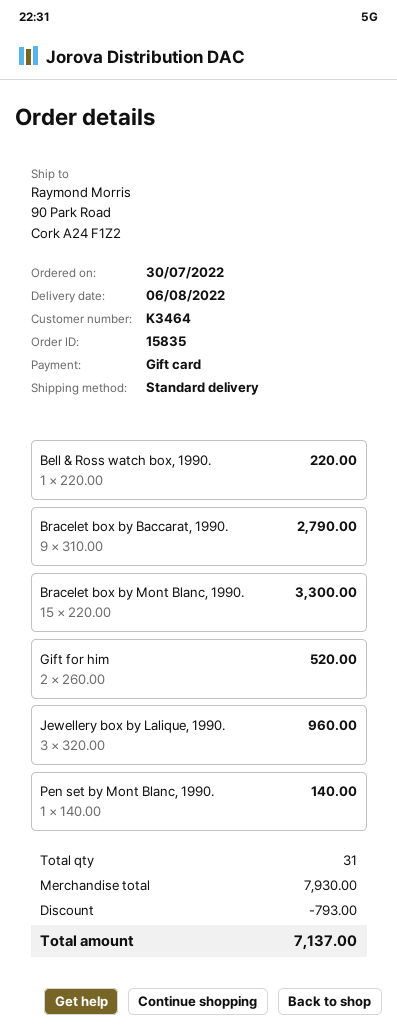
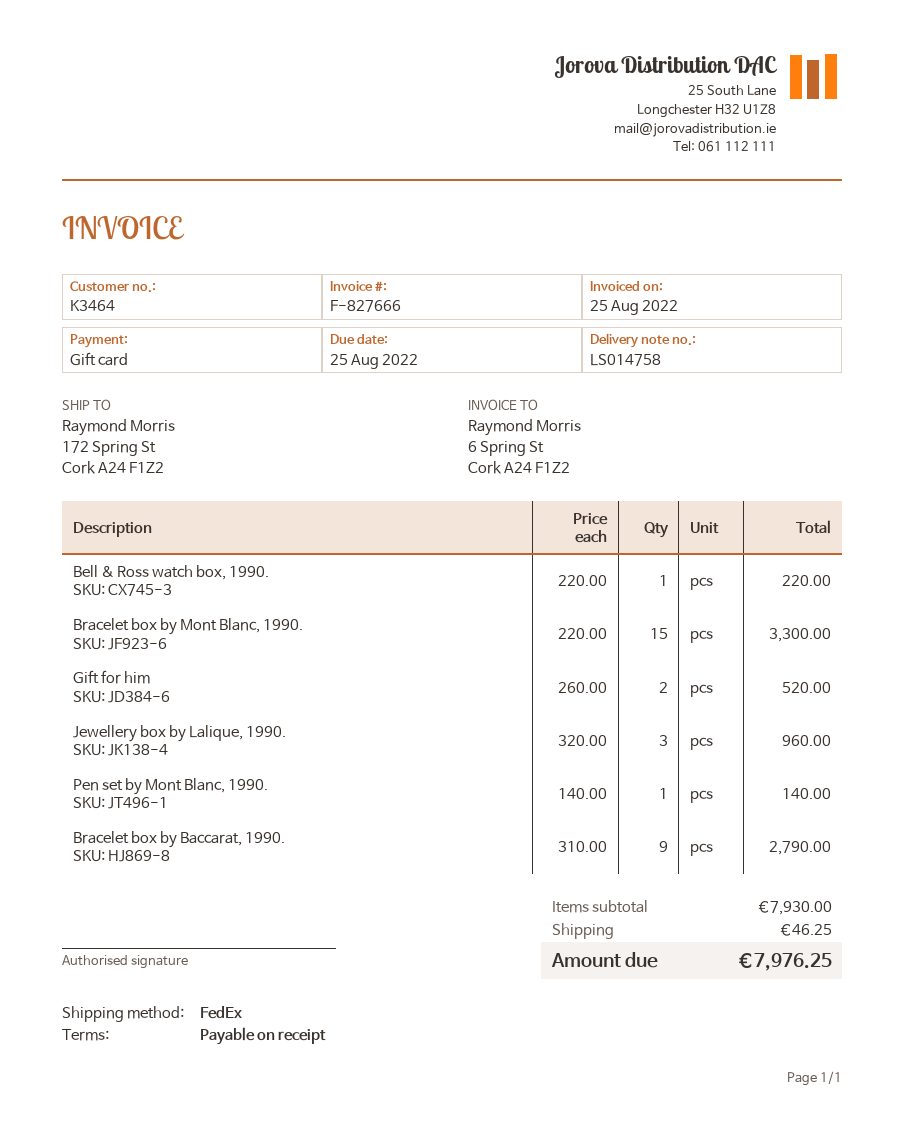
shipping method: standard -> FedEx
ship to: 90 Park Road, Cork A24 F1Z2 -> 172 Spring St, Cork A24 F1Z2
discount: 793.00 -> none
shipping: none -> 46.25
total: 7137.00 -> 7976.25

